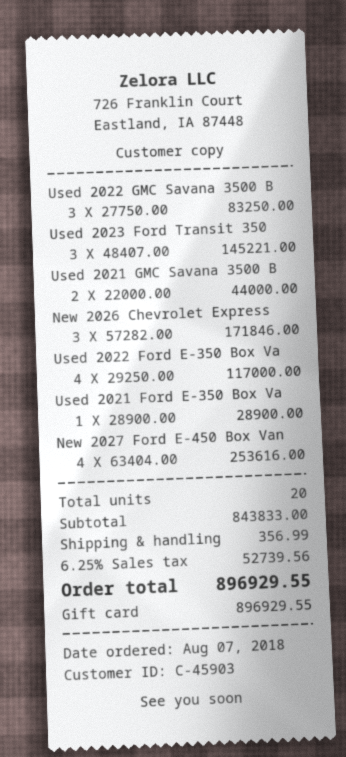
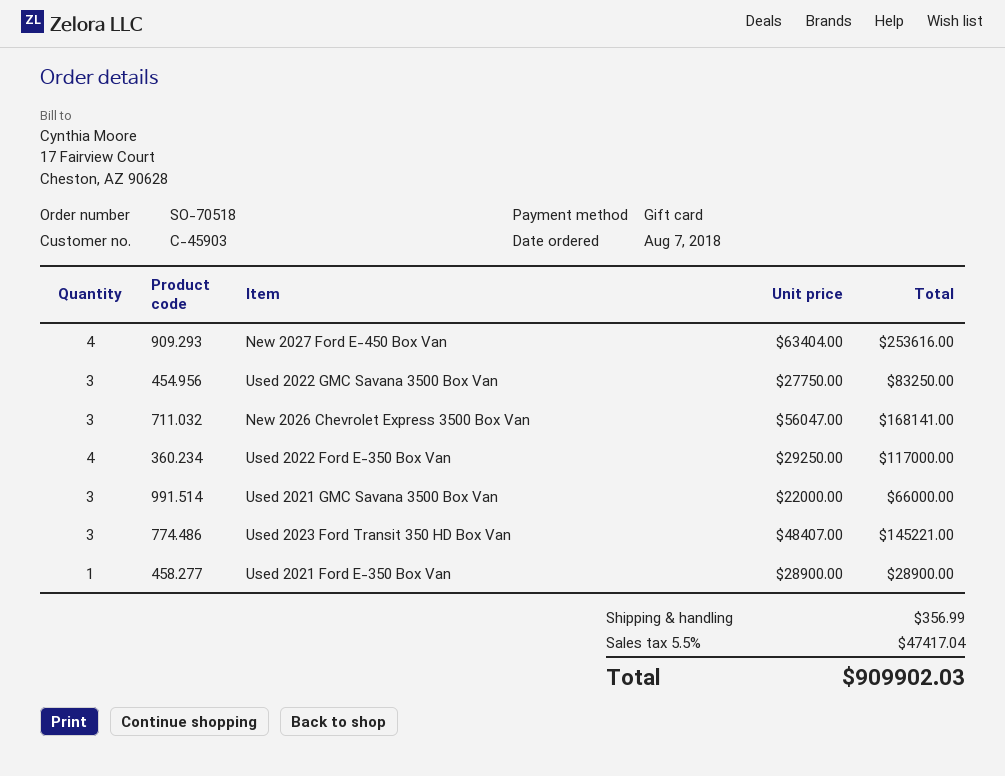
Used 2021 GMC Savana 3500 B: 2 x 22000.00 = 44000.00 -> 3 x 22000.00 = 66000.00
New 2026 Chevrolet Express: 3 x 57282.00 = 171846.00 -> 3 x 56047.00 = 168141.00
tax: 6.25% = 52739.56 -> 5.5% = 47417.04
total: 896929.55 -> 909902.03

